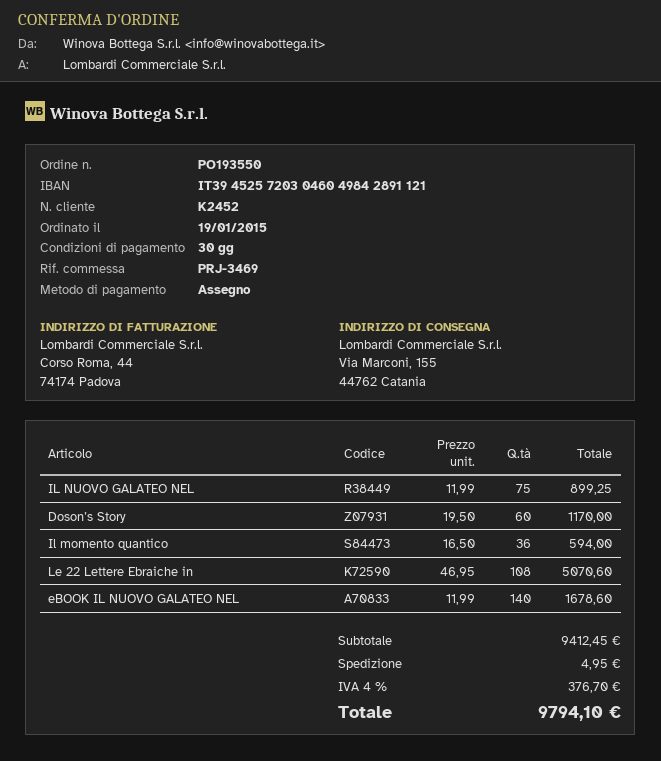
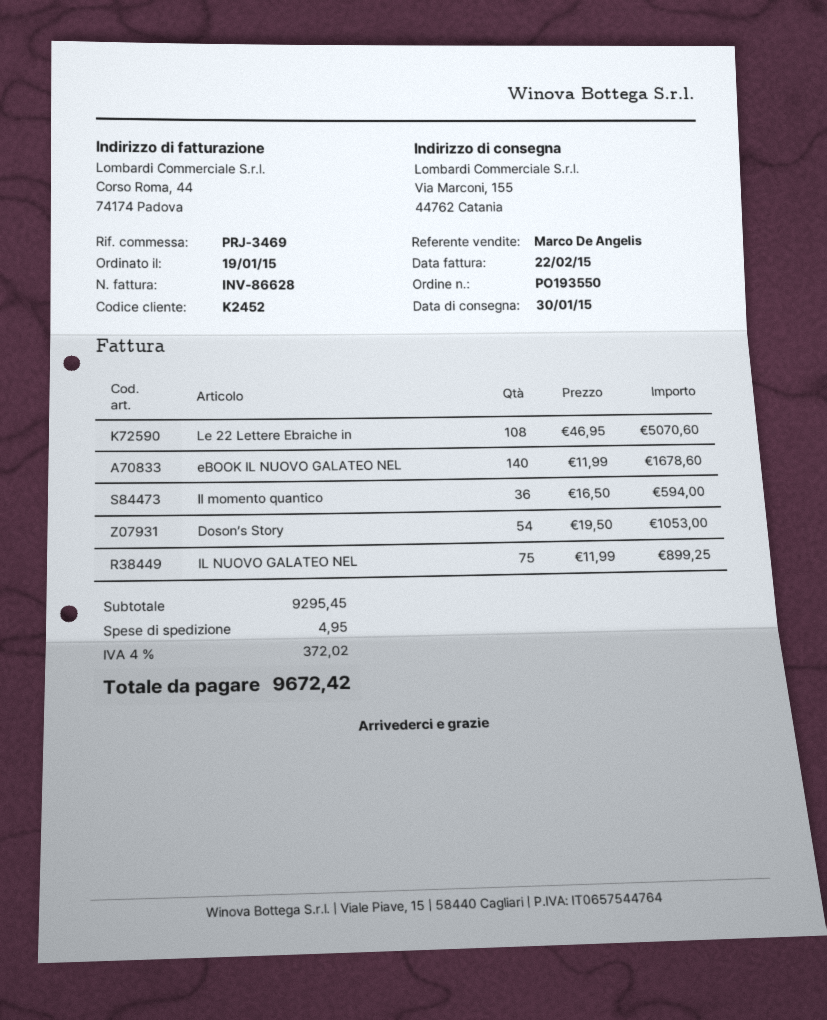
Doson’s Story: 60 x 19.50 = 1170.00 -> 54 x 19.50 = 1053.00
subtotal: 9412.45 -> 9295.45
tax: 4% = 376.70 -> 4% = 372.02
total: 9794.10 -> 9672.42

